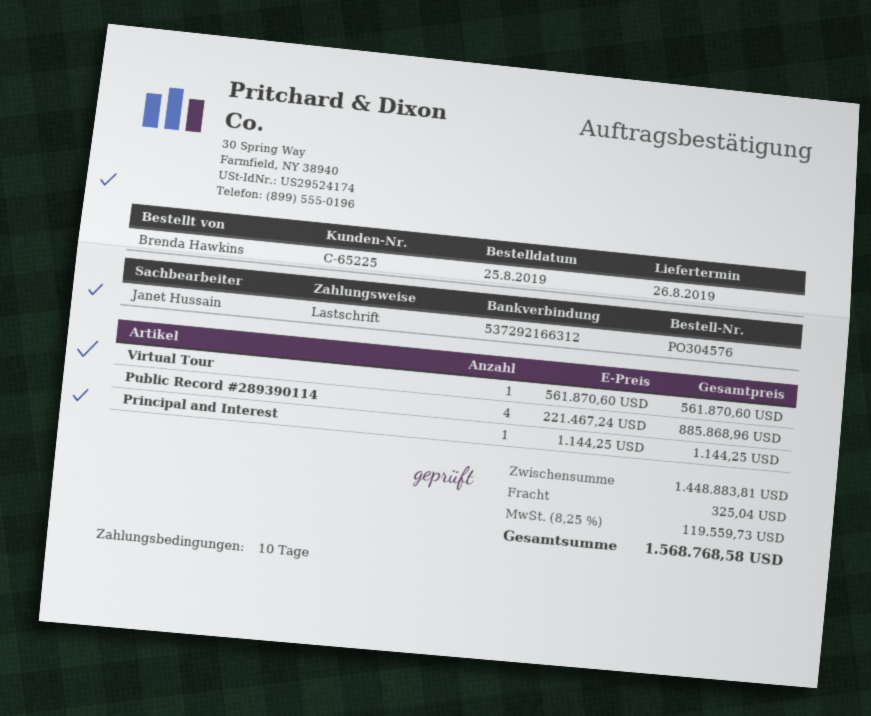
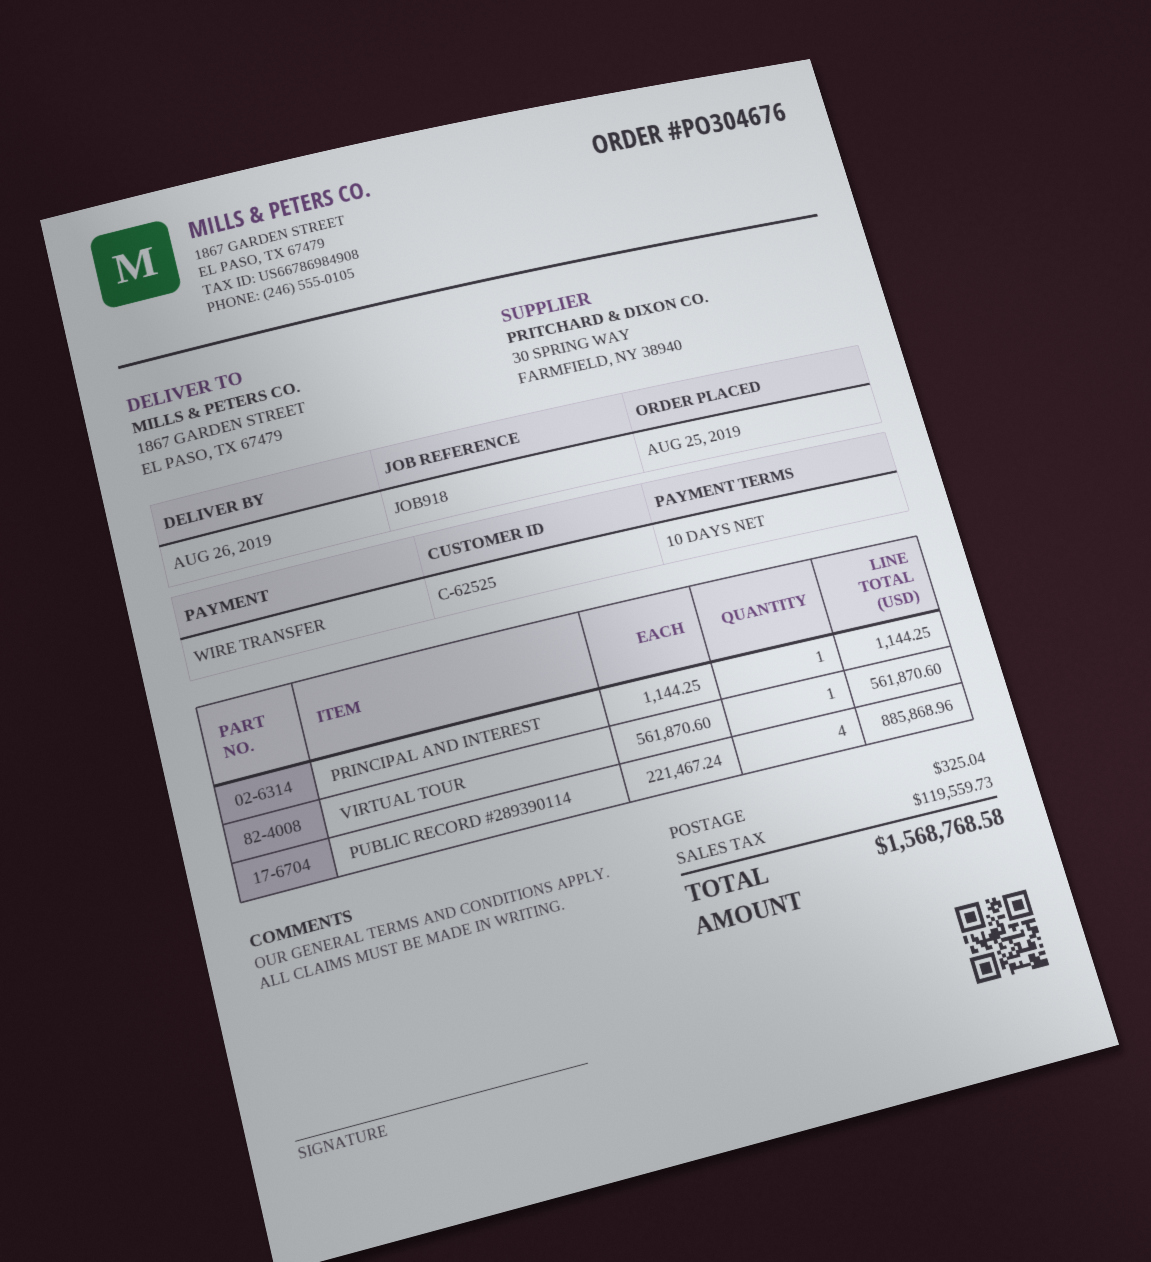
order number: PO304576 -> PO304676
customer number: C-65225 -> C-62525
payment method: direct debit -> bank transfer

